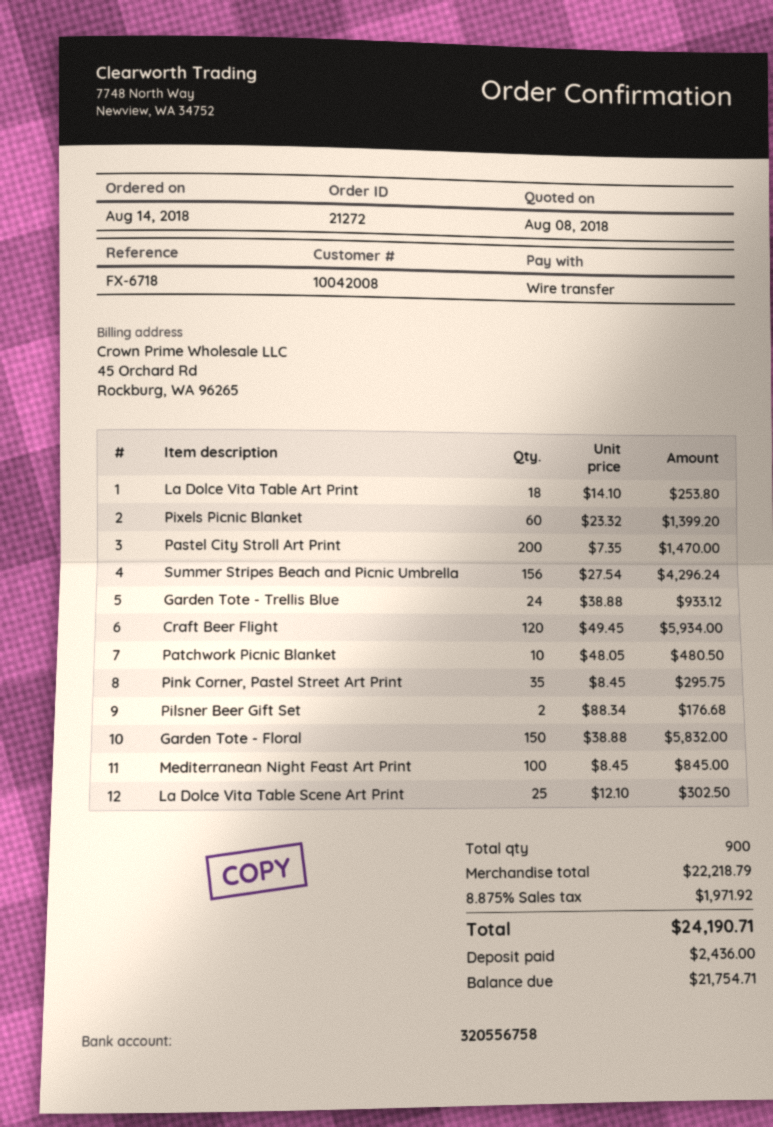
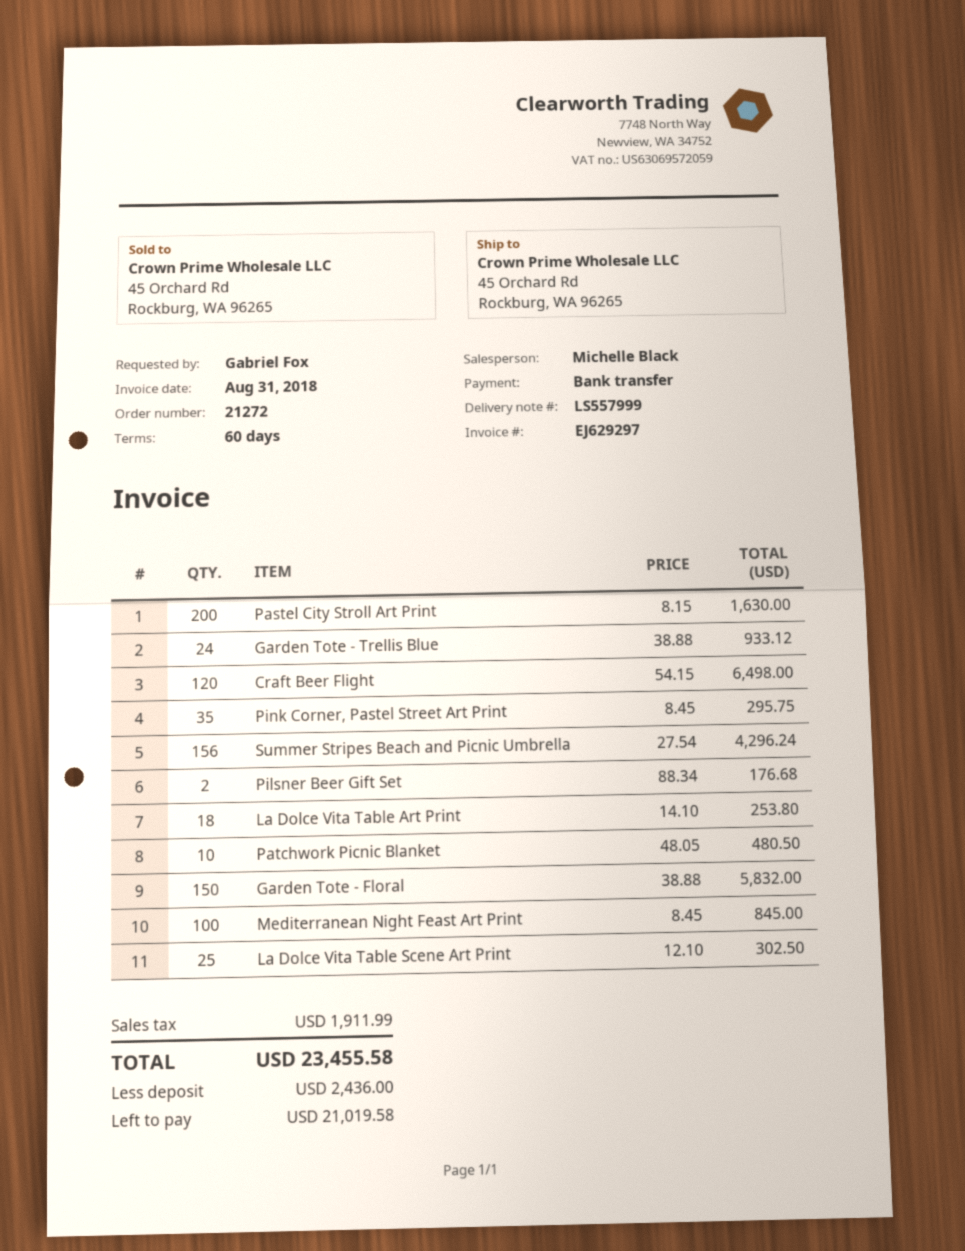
Pixels Picnic Blanket: 60 x 23.32 = 1399.20 -> none
Pastel City Stroll Art Print: 200 x 7.35 = 1470.00 -> 200 x 8.15 = 1630.00
Craft Beer Flight: 120 x 49.45 = 5934.00 -> 120 x 54.15 = 6498.00
tax: 1971.92 -> 1911.99
total: 24190.71 -> 23455.58
balance: 21754.71 -> 21019.58

